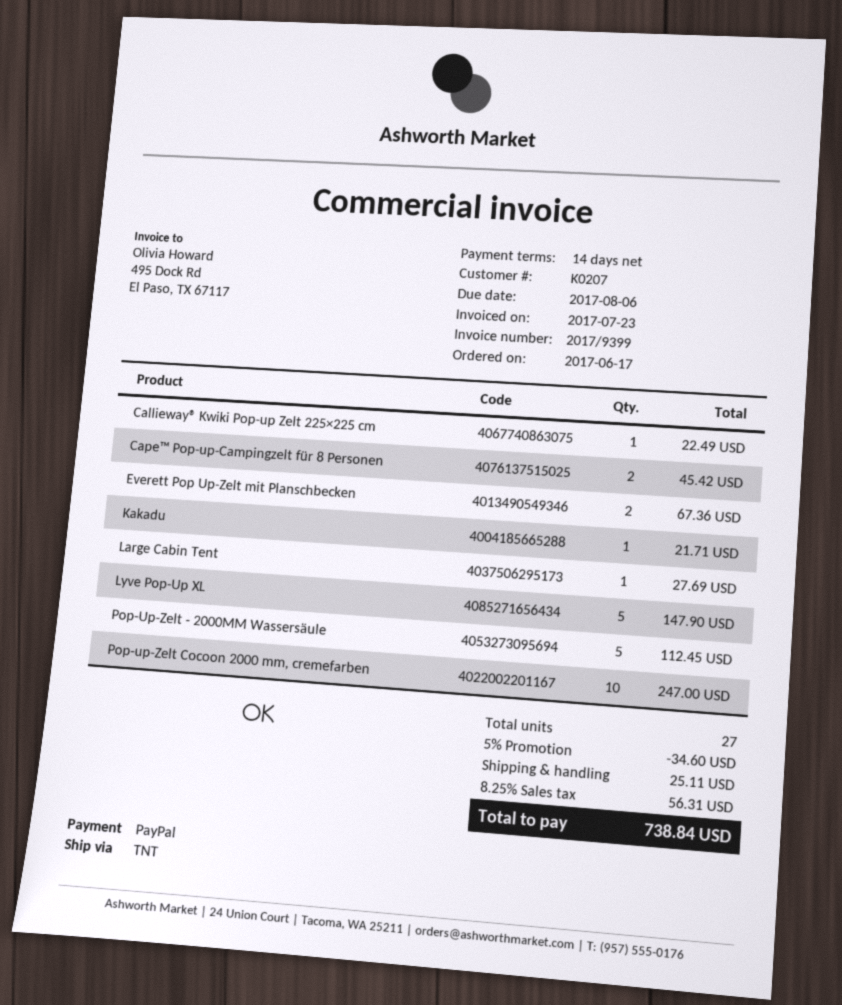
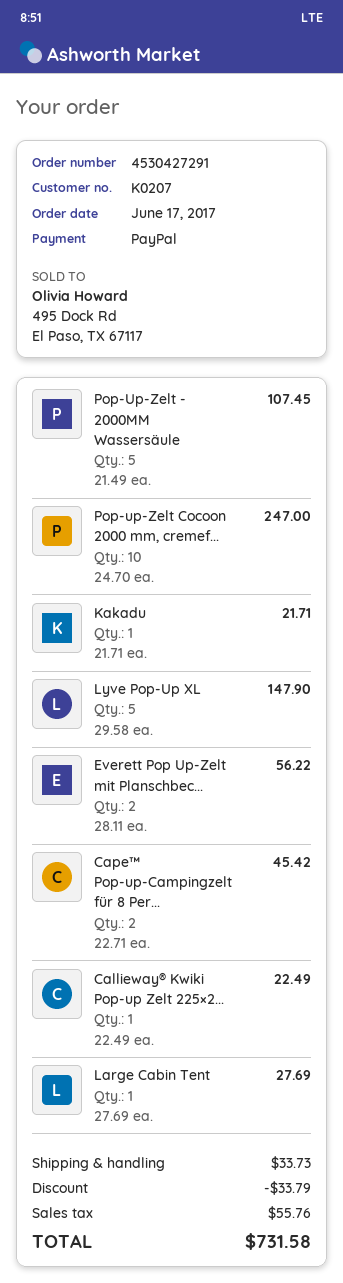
Everett Pop Up-Zelt mit Planschbecken: 2 for 67.36 -> 2 for 56.22
Pop-Up-Zelt - 2000MM Wassersäule: 5 for 112.45 -> 5 for 107.45
discount: 34.60 -> 33.79
shipping: 25.11 -> 33.73
tax: 56.31 -> 55.76
total: 738.84 -> 731.58

